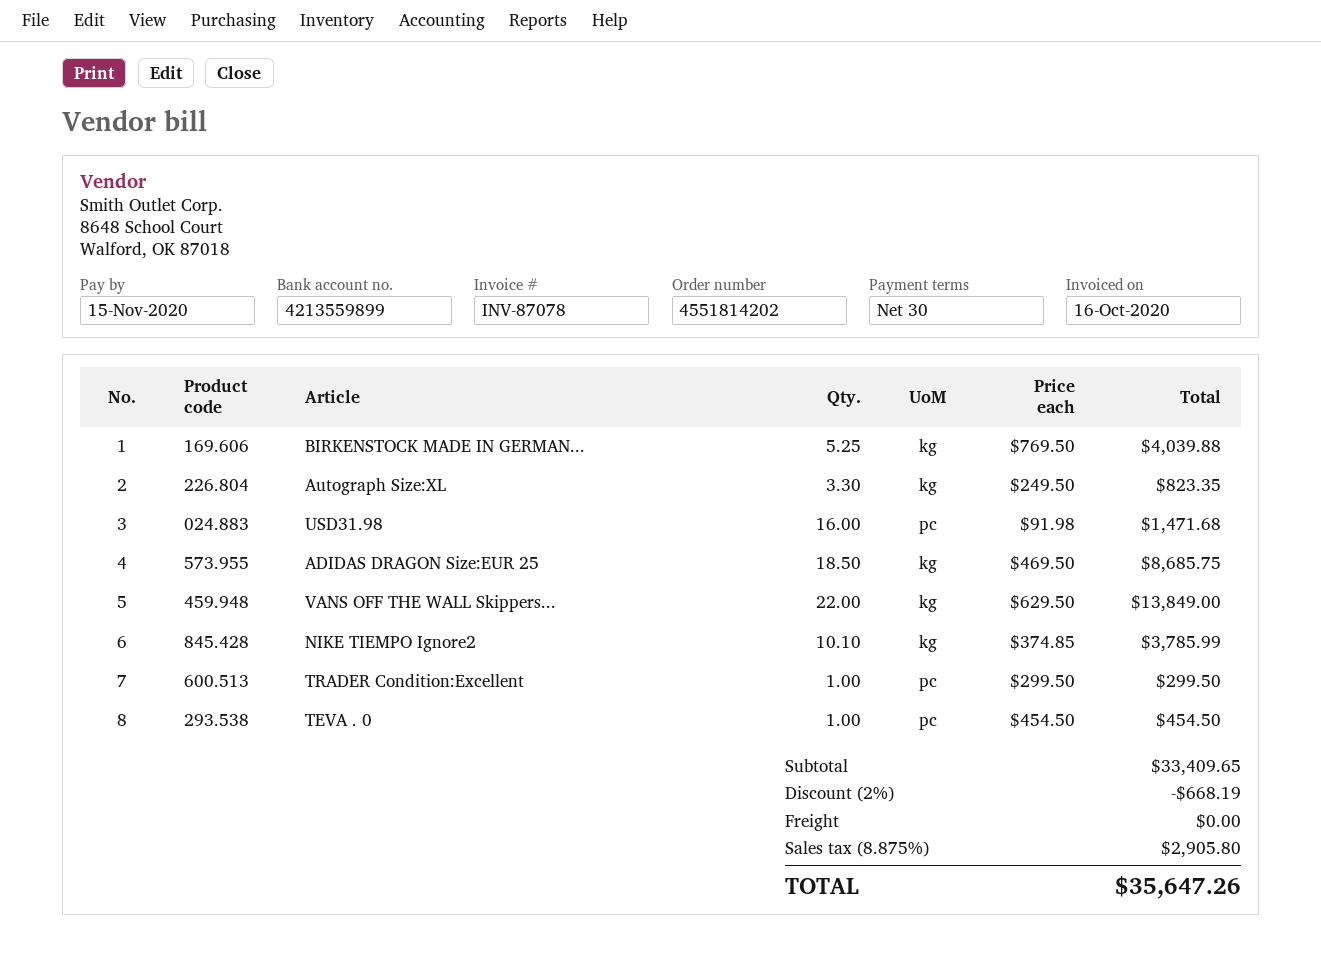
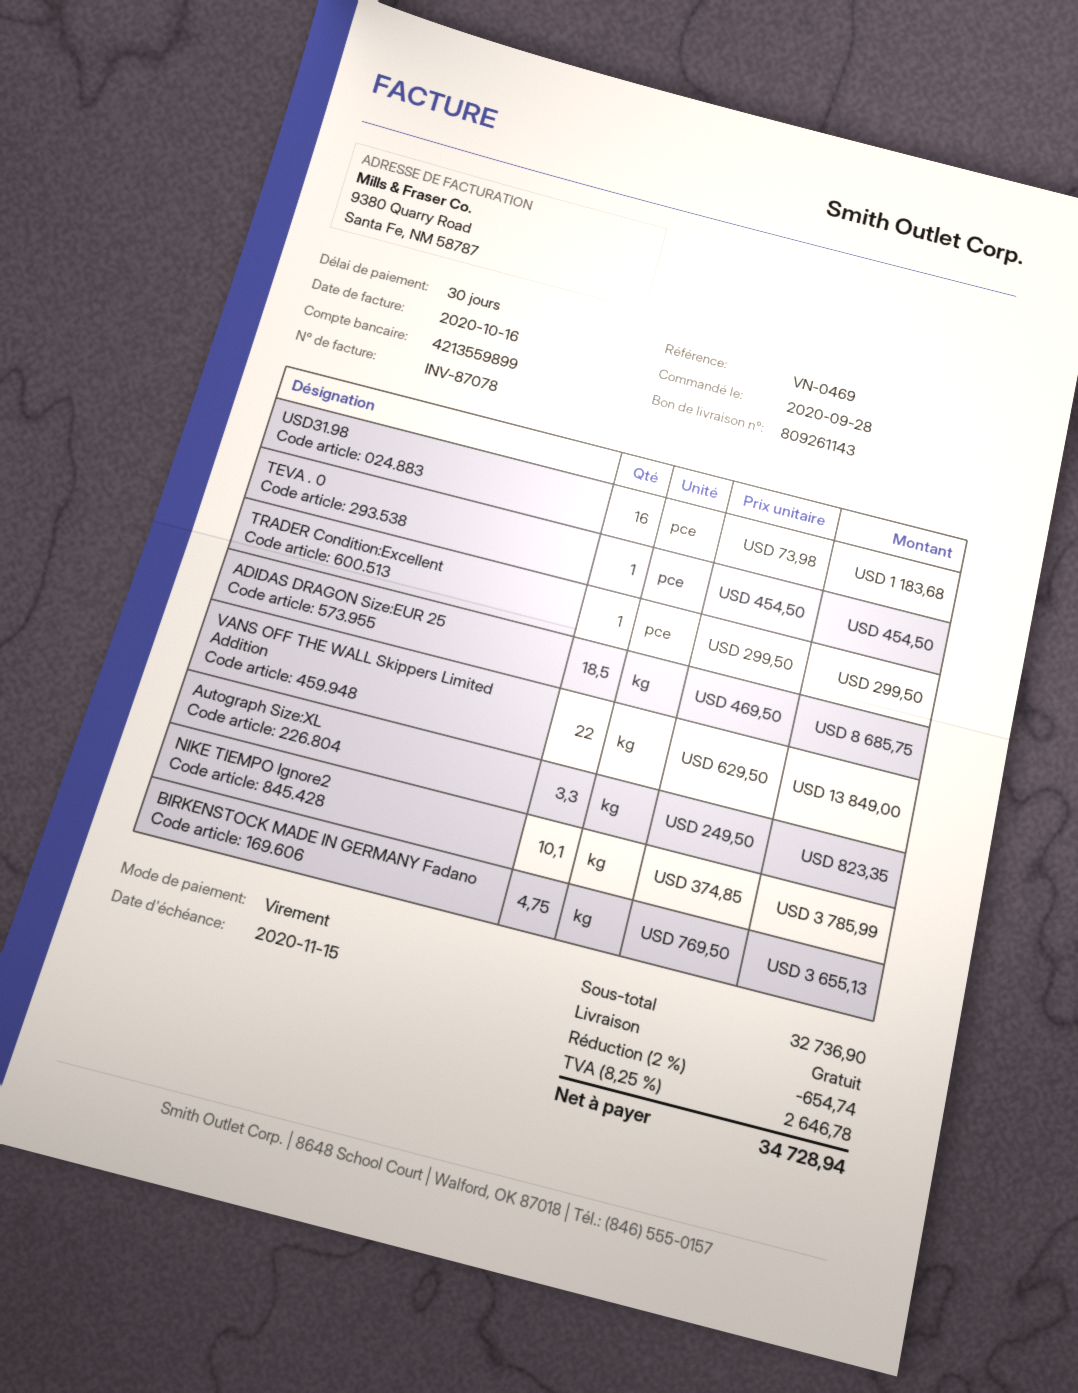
BIRKENSTOCK MADE IN GERMAN...: 5.25 x 769.50 = 4039.88 -> 4.75 x 769.50 = 3655.13
USD31.98: 16 x 91.98 = 1471.68 -> 16 x 73.98 = 1183.68
subtotal: 33409.65 -> 32736.90
discount: 2% = 668.19 -> 2% = 654.74
tax: 8.875% = 2905.80 -> 8.25% = 2646.78
total: 35647.26 -> 34728.94

